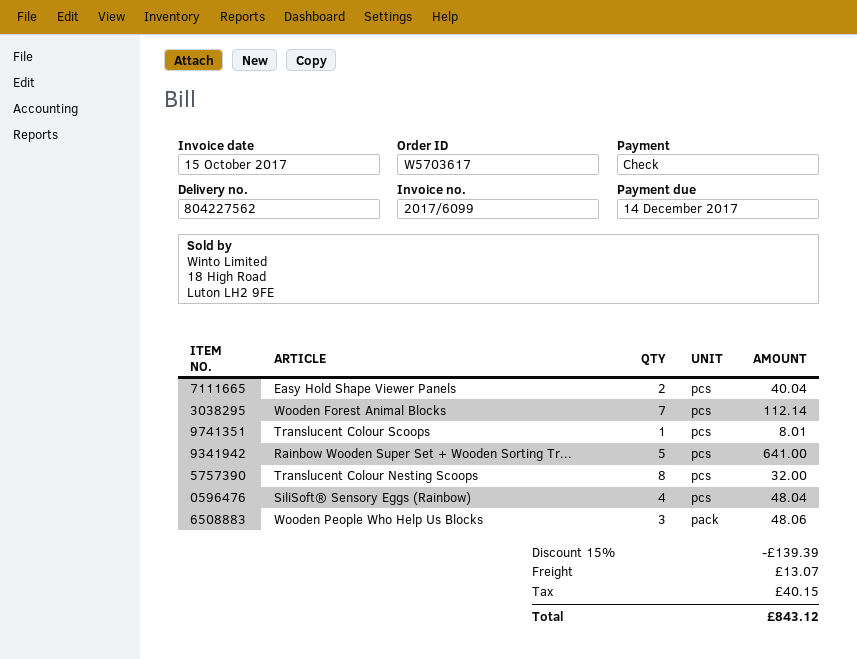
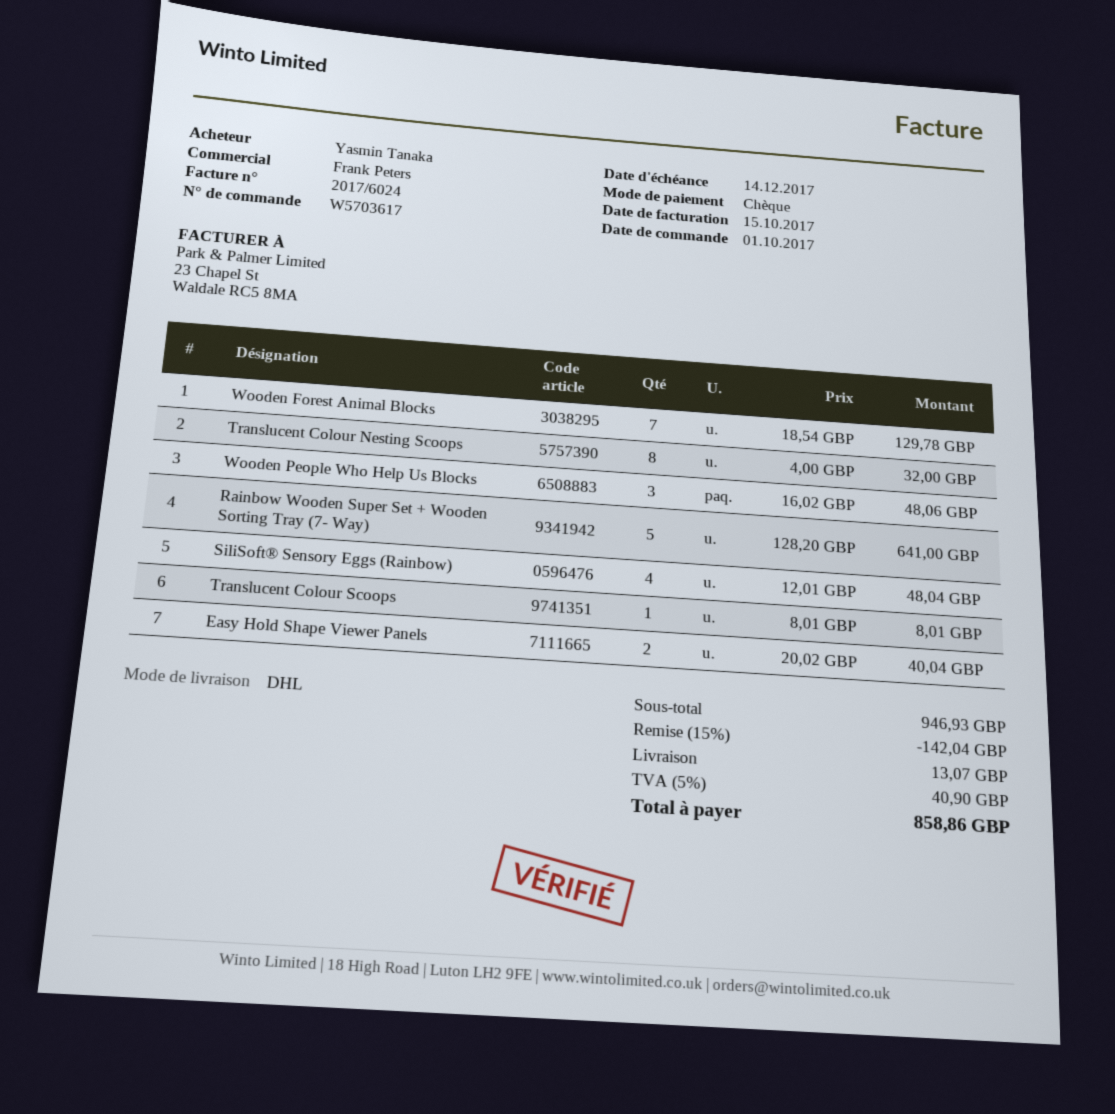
invoice number: 2017/6099 -> 2017/6024
Wooden Forest Animal Blocks: 7 for 112.14 -> 7 for 129.78
discount: 15% = 139.39 -> 15% = 142.04
tax: 40.15 -> 40.90
total: 843.12 -> 858.86

